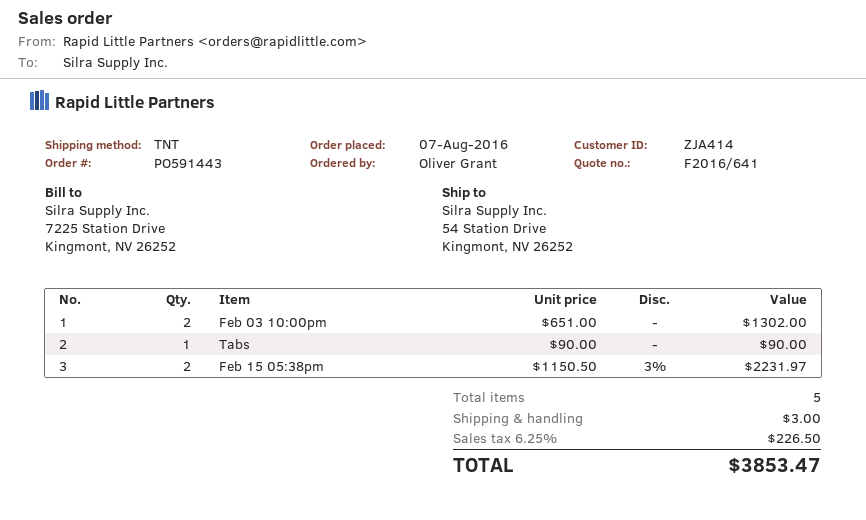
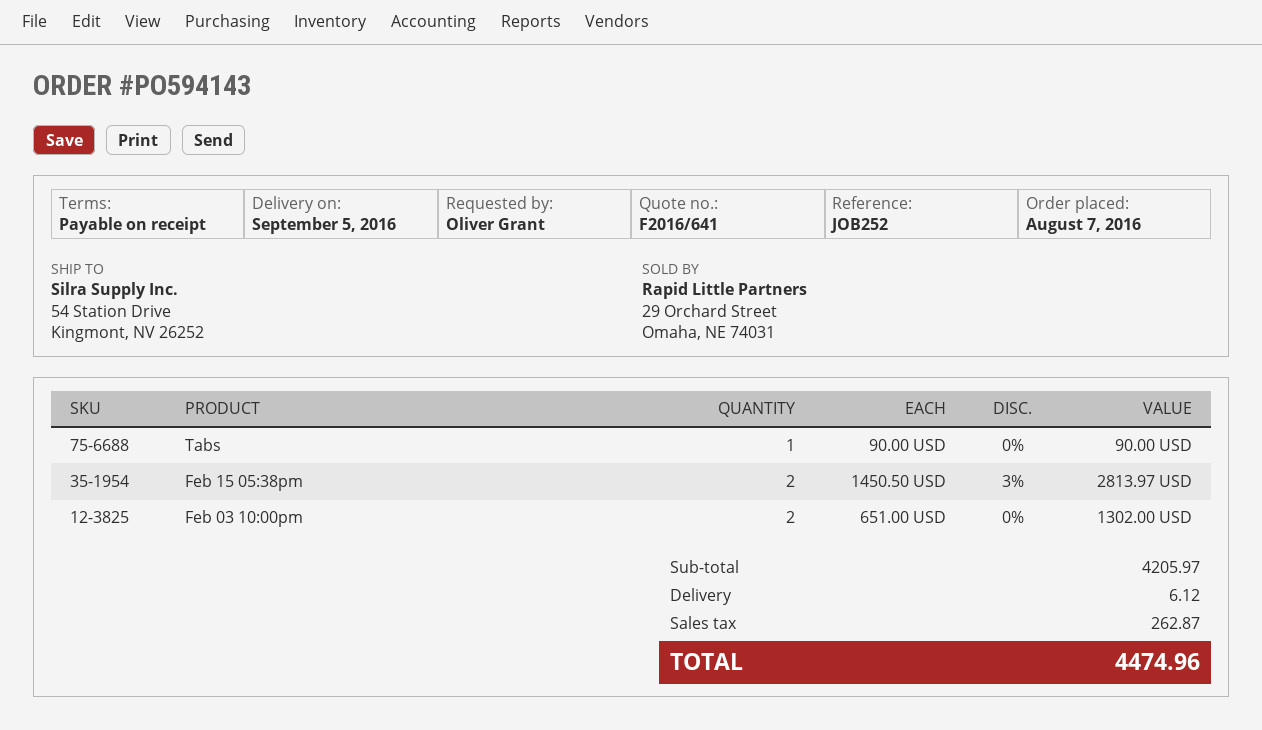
order number: PO591443 -> PO594143
Feb 15 05:38pm: 2 x 1150.50 - 3% = 2231.97 -> 2 x 1450.50 - 3% = 2813.97
shipping: 3.00 -> 6.12
tax: 226.50 -> 262.87
total: 3853.47 -> 4474.96

